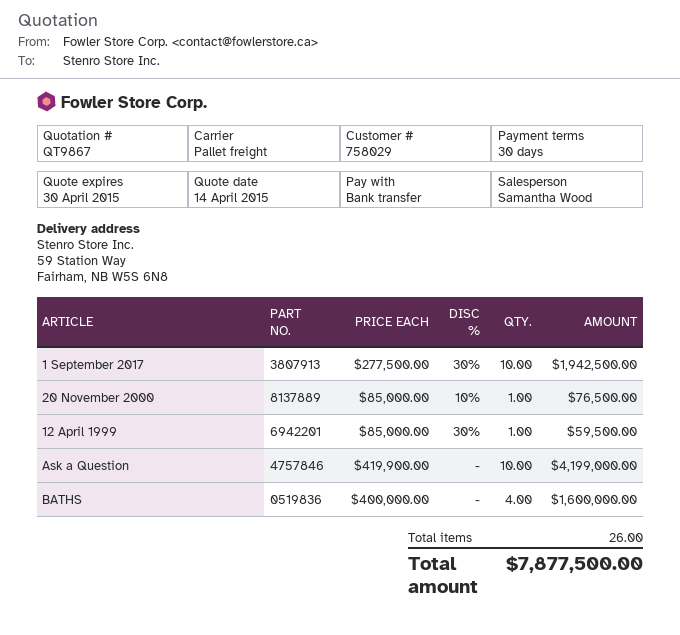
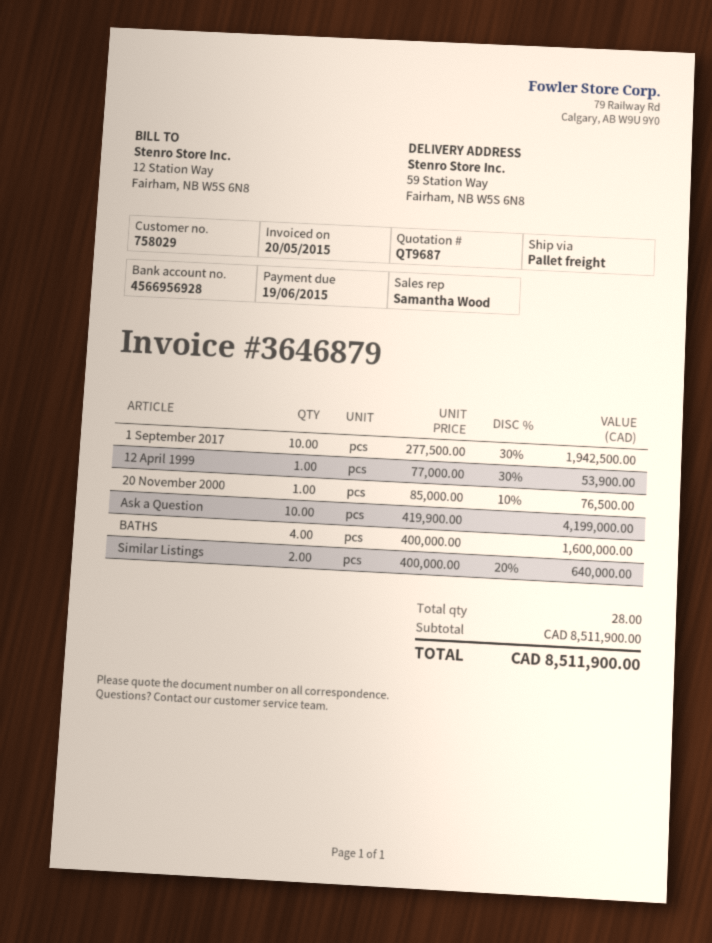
quote number: QT9867 -> QT9687
12 April 1999: 1 x 85000.00 - 30% = 59500.00 -> 1 x 77000.00 - 30% = 53900.00
Similar Listings: none -> 2 x 400000.00 - 20% = 640000.00
total quantity: 26 -> 28
total: 7877500.00 -> 8511900.00

